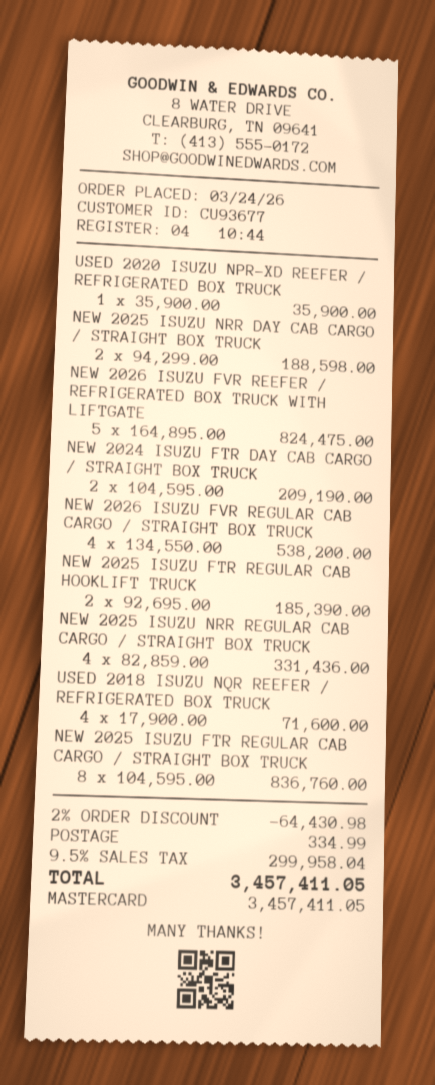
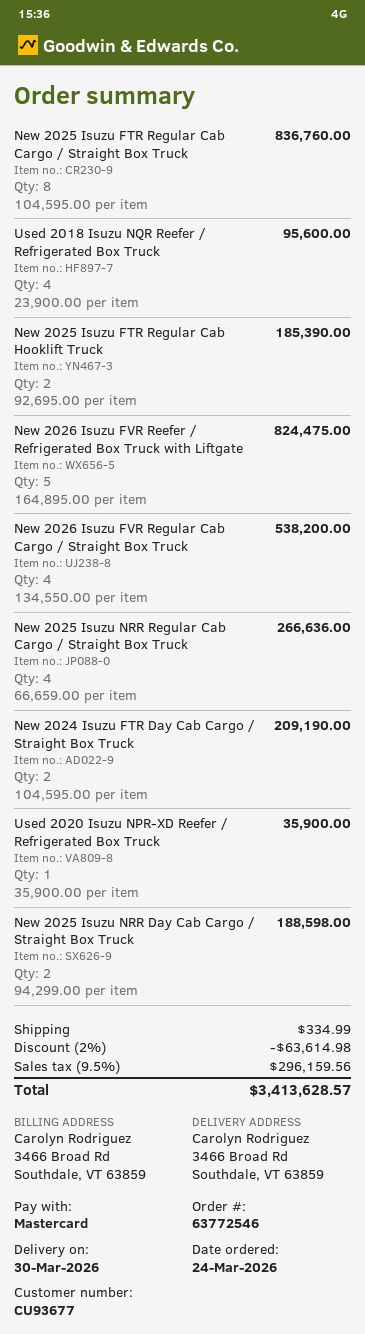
NEW 2025 ISUZU NRR REGULAR CAB CARGO / STRAIGHT BOX TRUCK: 4 x 82859.00 = 331436.00 -> 4 x 66659.00 = 266636.00
USED 2018 ISUZU NQR REEFER / REFRIGERATED BOX TRUCK: 4 x 17900.00 = 71600.00 -> 4 x 23900.00 = 95600.00
discount: 2% = 64430.98 -> 2% = 63614.98
tax: 9.5% = 299958.04 -> 9.5% = 296159.56
total: 3457411.05 -> 3413628.57

